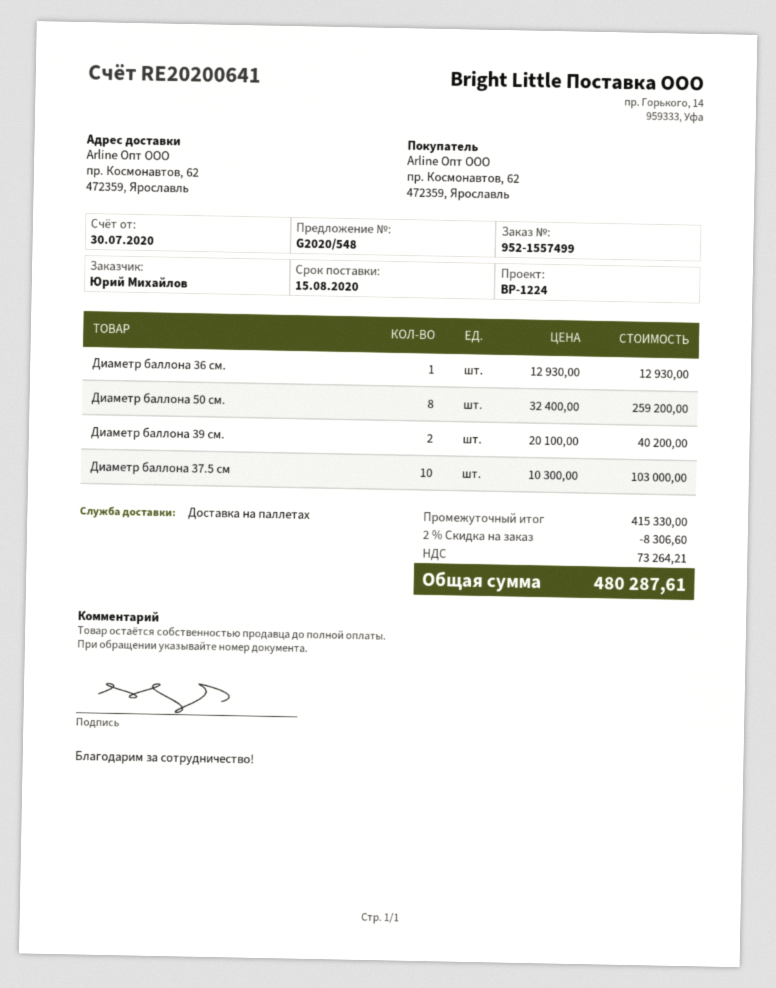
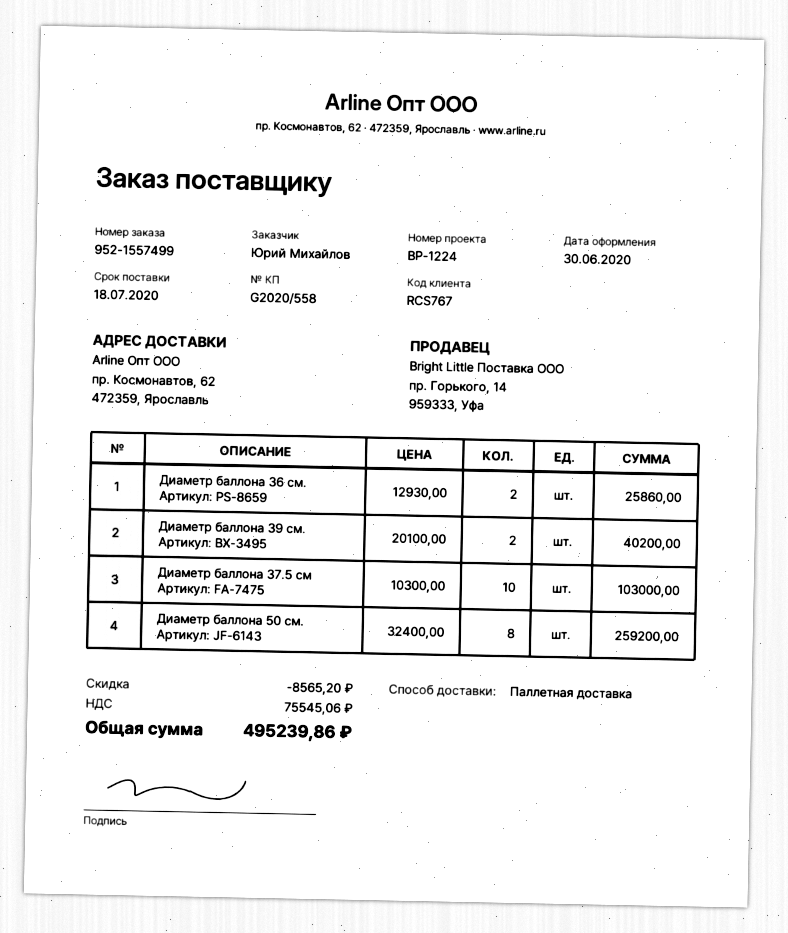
quote number: G2020/548 -> G2020/558
delivery date: 2020-08-15 -> 2020-07-18
Диаметр баллона 36 см.: 1 x 12930.00 = 12930.00 -> 2 x 12930.00 = 25860.00
discount: 8306.60 -> 8565.20
tax: 73264.21 -> 75545.06
total: 480287.61 -> 495239.86

